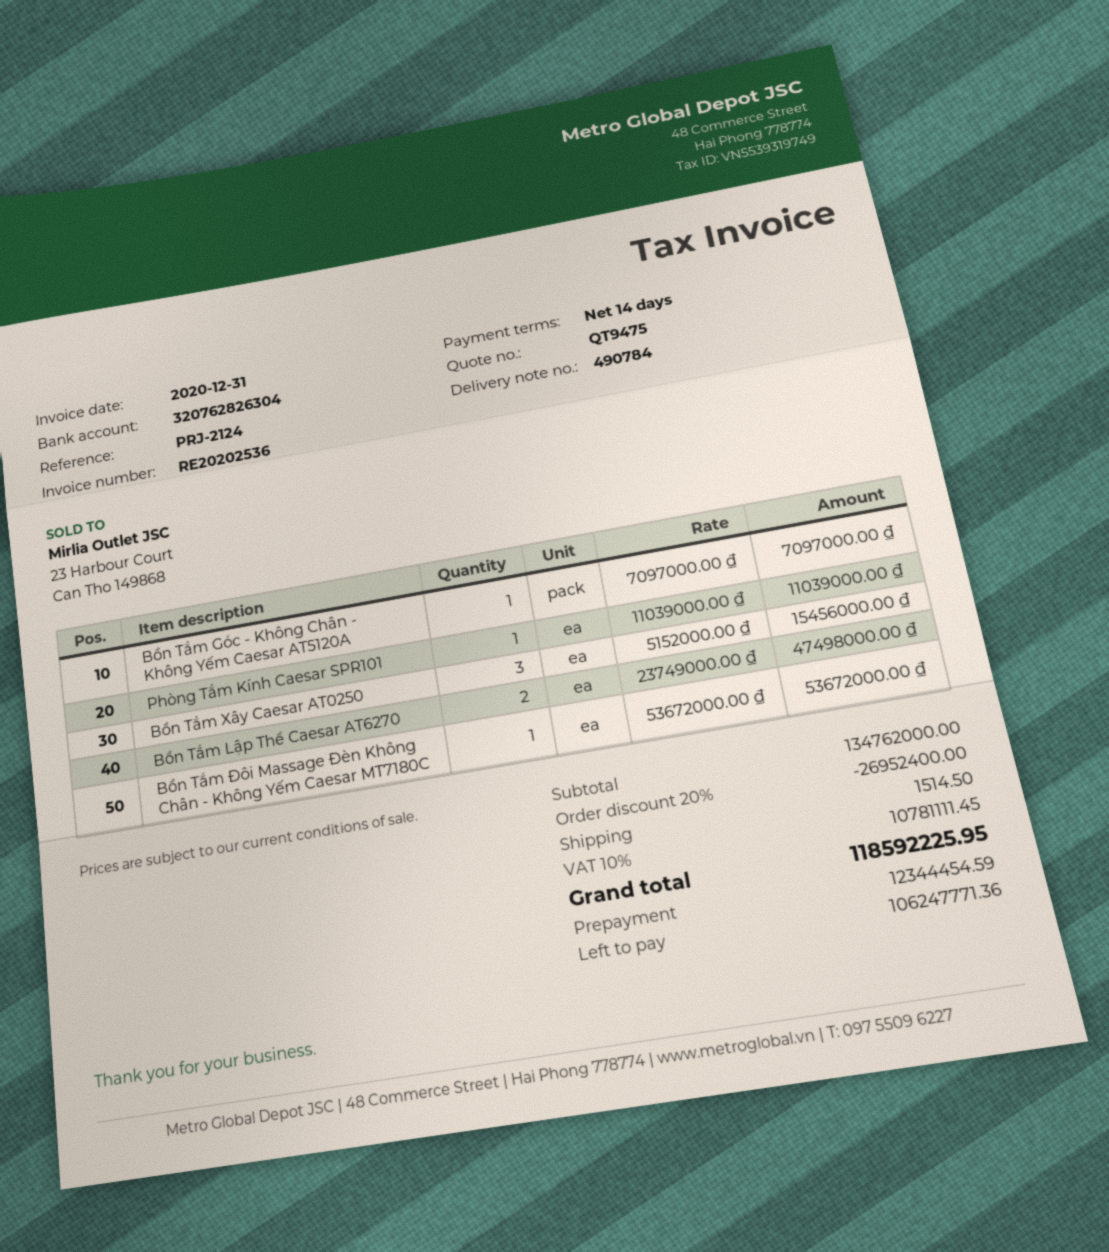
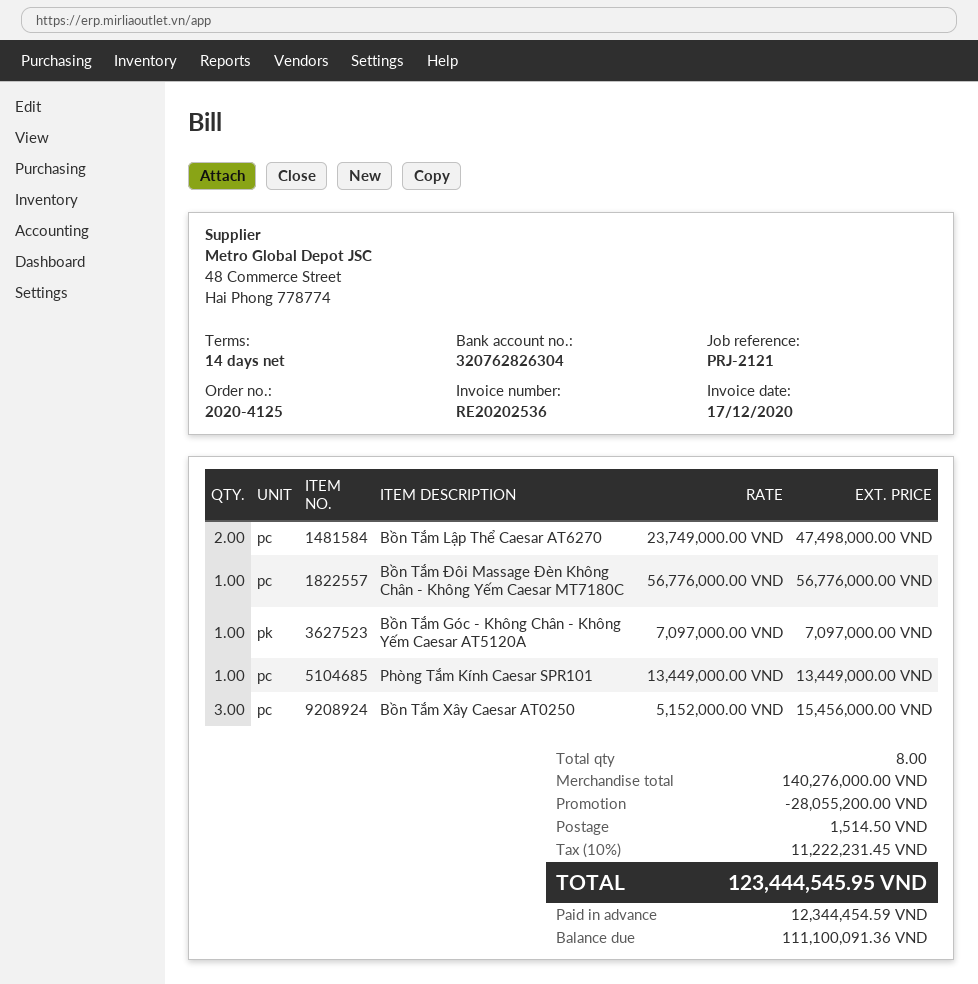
invoice date: 2020-12-31 -> 2020-12-17
reference: PRJ-2124 -> PRJ-2121
Phòng Tắm Kính Caesar SPR101: 1 x 11039000.00 = 11039000.00 -> 1 x 13449000.00 = 13449000.00
Bồn Tắm Đôi Massage Đèn Không Chân - Không Yếm Caesar MT7180C: 1 x 53672000.00 = 53672000.00 -> 1 x 56776000.00 = 56776000.00
subtotal: 134762000.00 -> 140276000.00
discount: 26952400.00 -> 28055200.00
tax: 10% = 10781111.45 -> 10% = 11222231.45
total: 118592225.95 -> 123444545.95
balance: 106247771.36 -> 111100091.36

